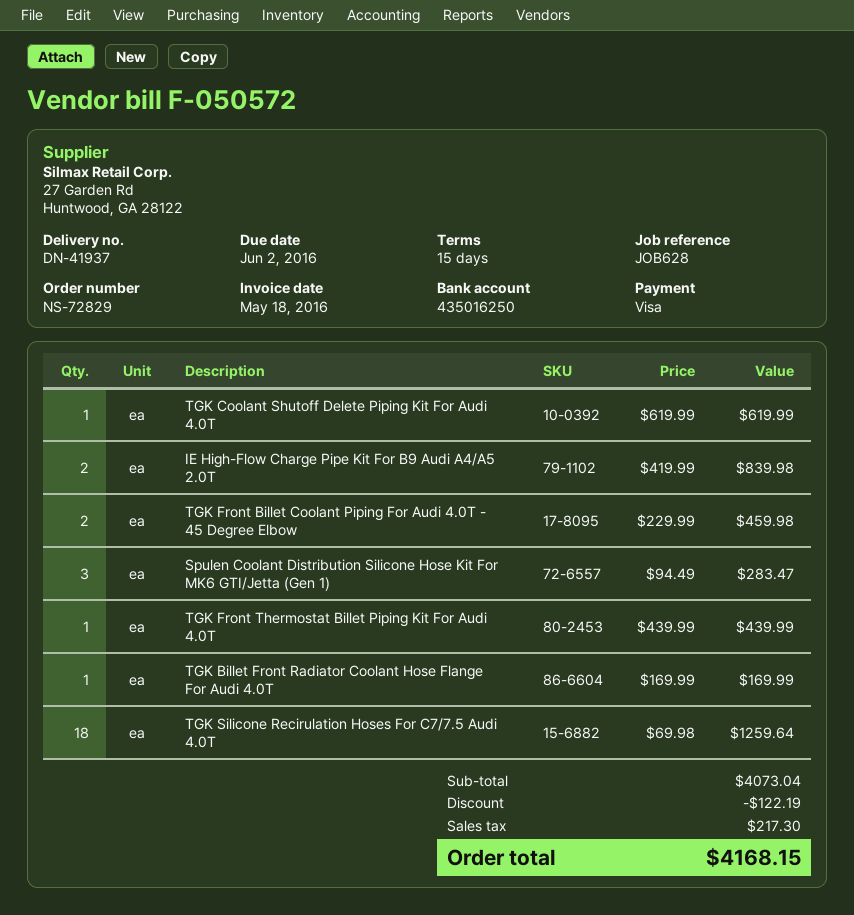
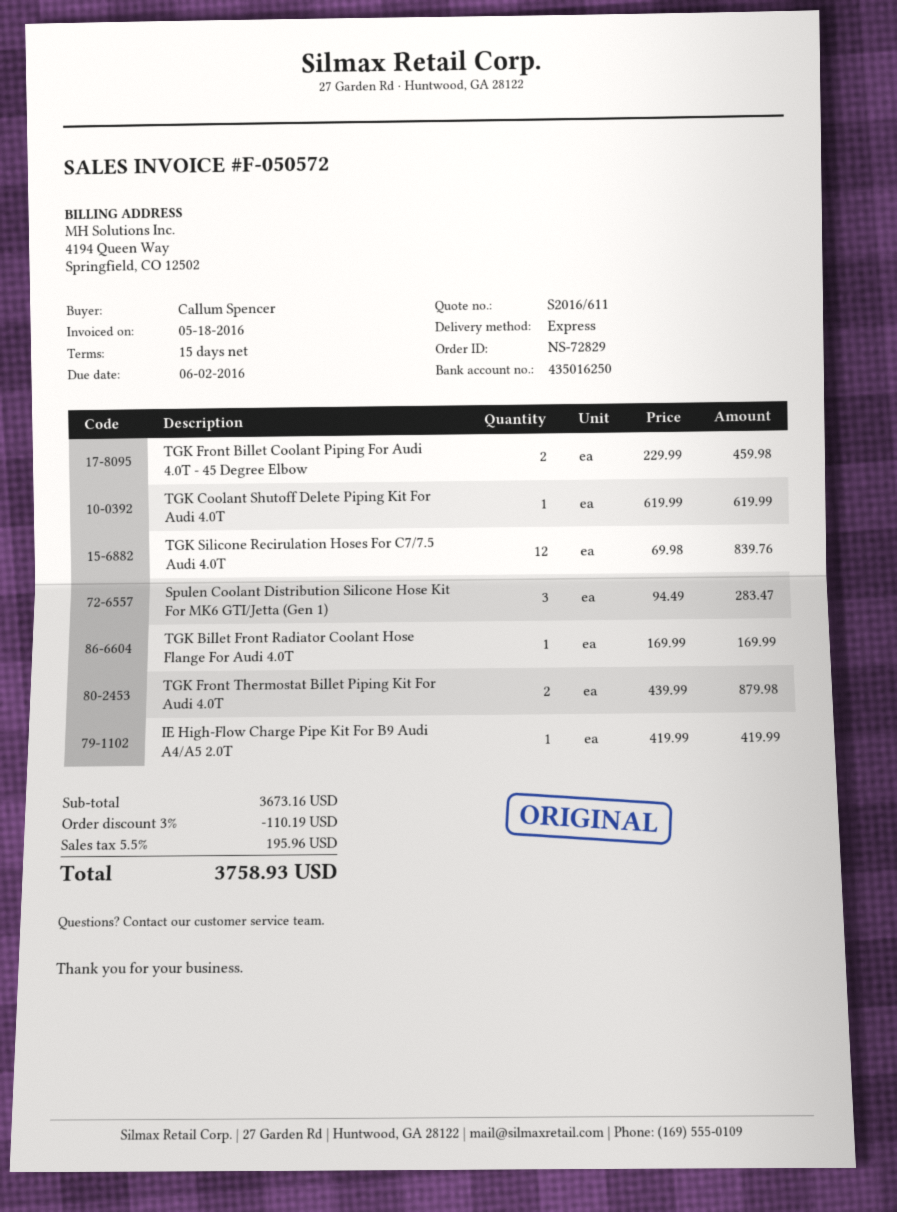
IE High-Flow Charge Pipe Kit For B9 Audi A4/A5 2.0T: 2 x 419.99 = 839.98 -> 1 x 419.99 = 419.99
TGK Front Thermostat Billet Piping Kit For Audi 4.0T: 1 x 439.99 = 439.99 -> 2 x 439.99 = 879.98
TGK Silicone Recirulation Hoses For C7/7.5 Audi 4.0T: 18 x 69.98 = 1259.64 -> 12 x 69.98 = 839.76
subtotal: 4073.04 -> 3673.16
discount: 122.19 -> 110.19
tax: 217.30 -> 195.96
total: 4168.15 -> 3758.93

